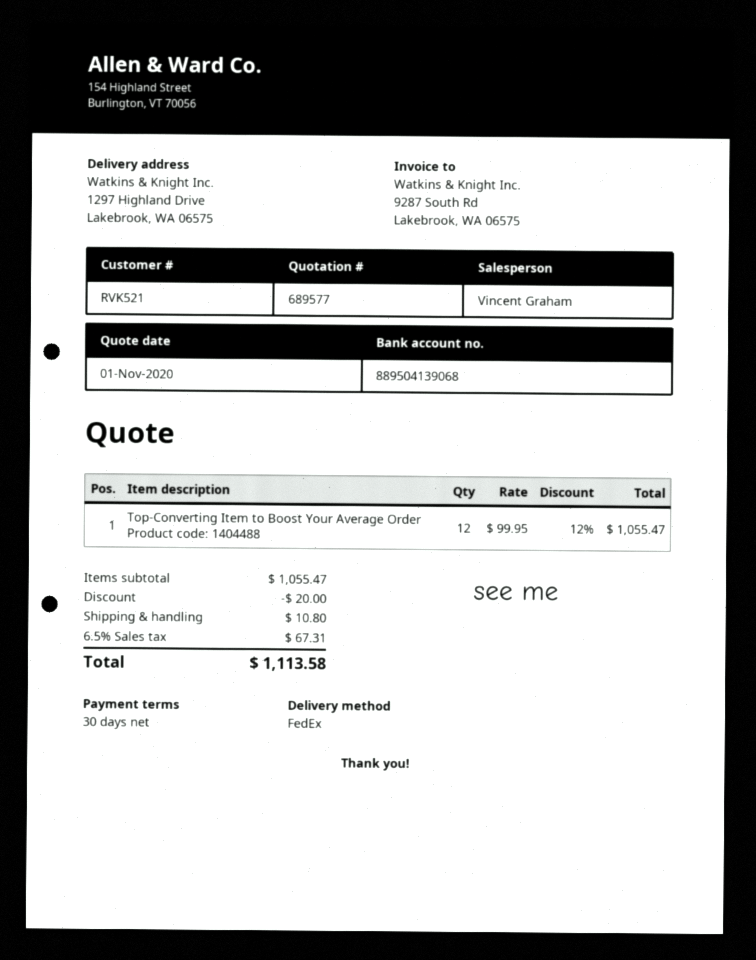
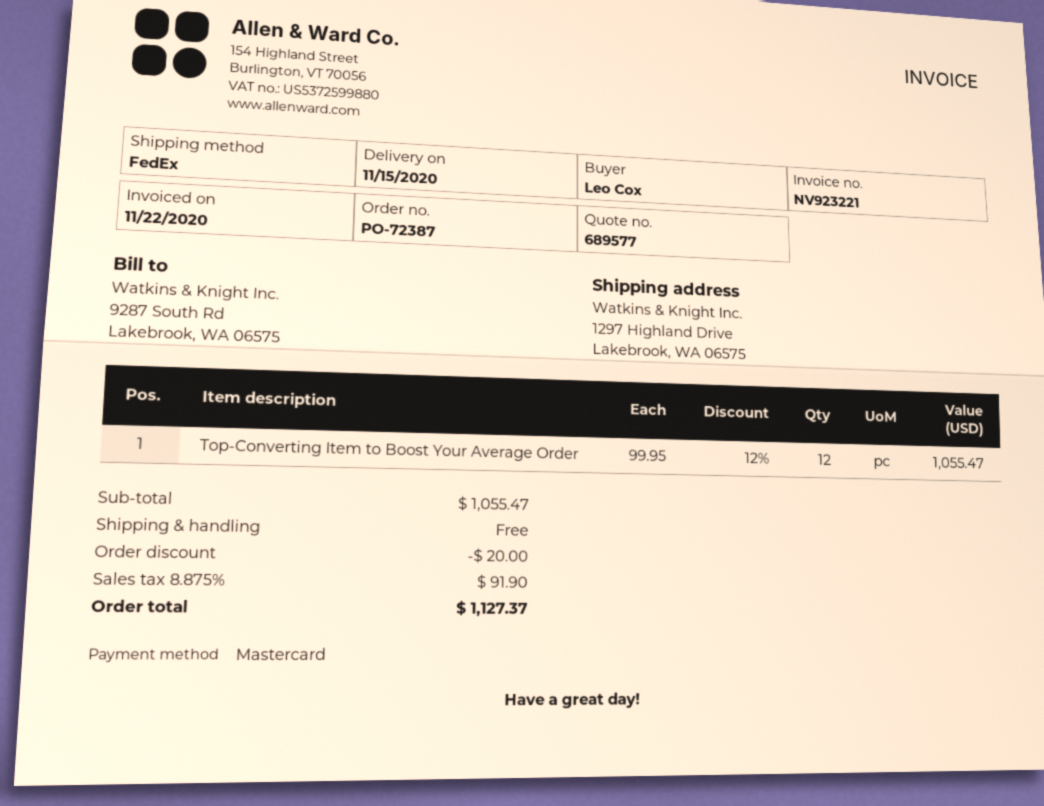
shipping: 10.80 -> 0.00
tax: 6.5% = 67.31 -> 8.875% = 91.90
total: 1113.58 -> 1127.37

